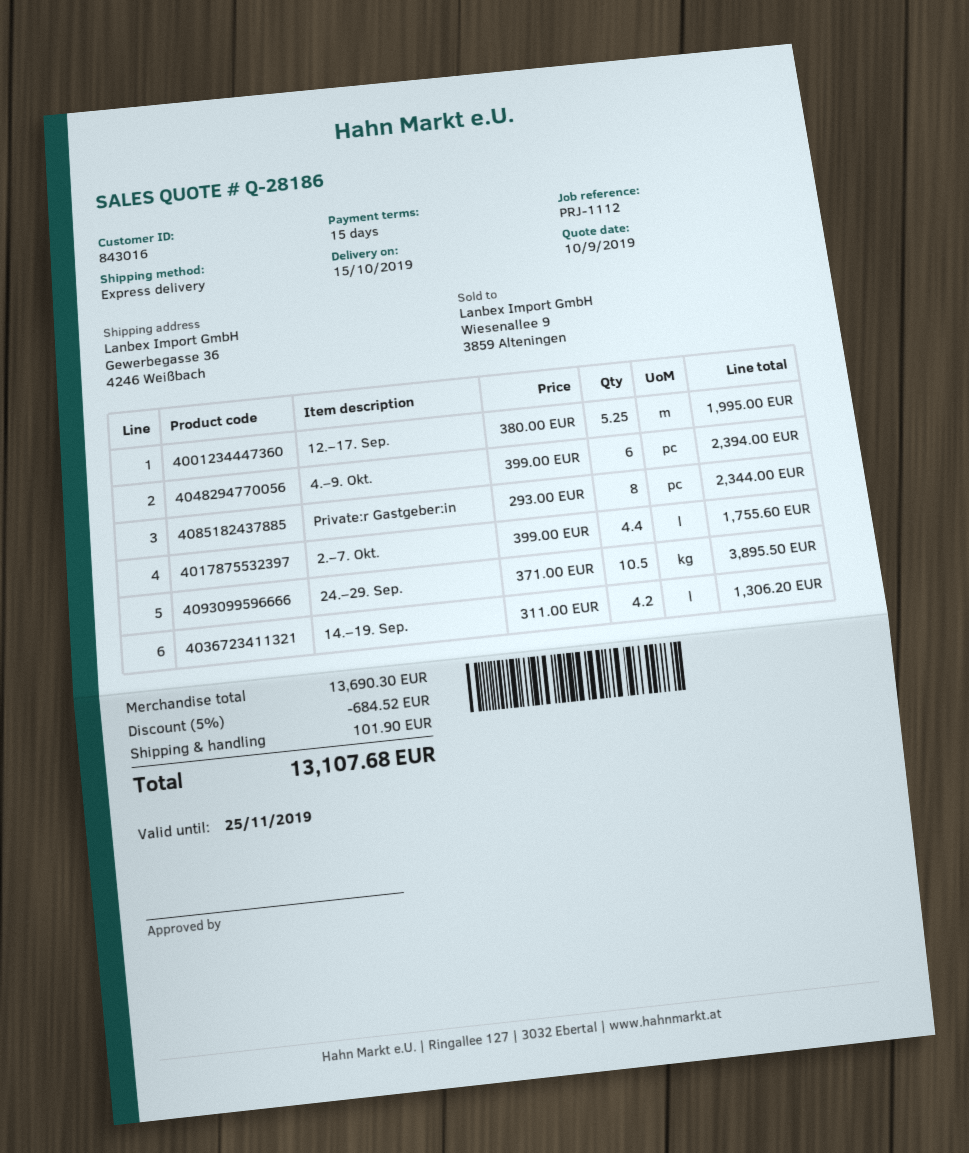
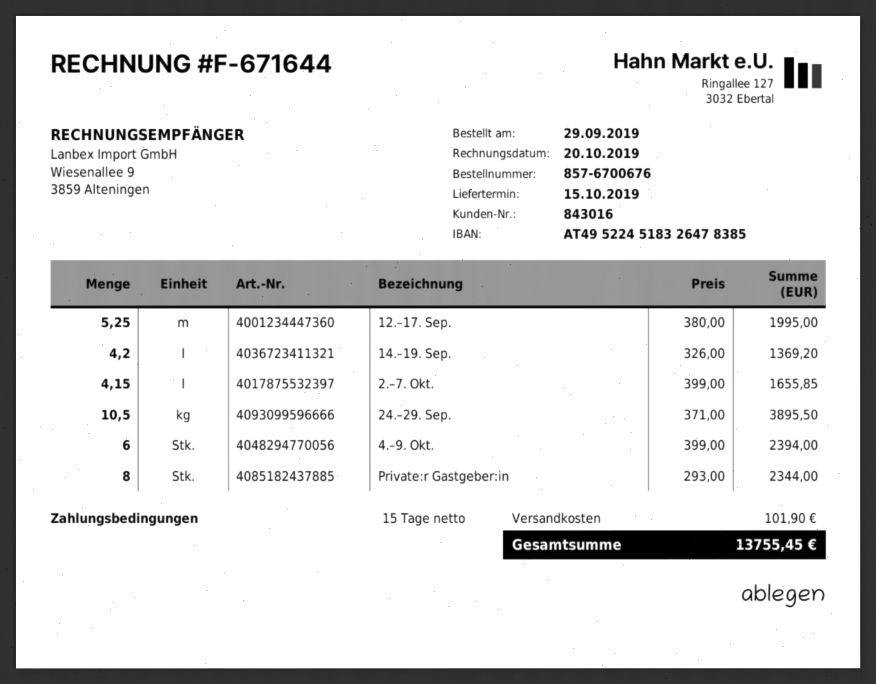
2.–7. Okt.: 4.4 x 399.00 = 1755.60 -> 4.15 x 399.00 = 1655.85
14.–19. Sep.: 4.2 x 311.00 = 1306.20 -> 4.2 x 326.00 = 1369.20
discount: 5% = 684.52 -> none
total: 13107.68 -> 13755.45

